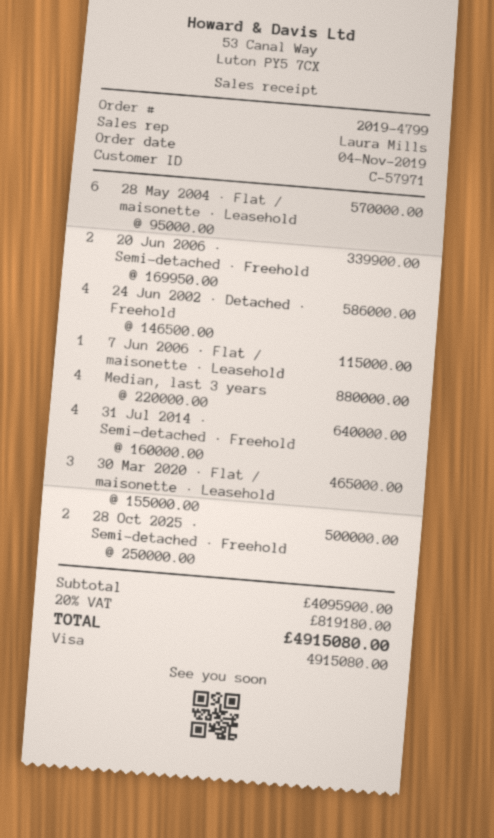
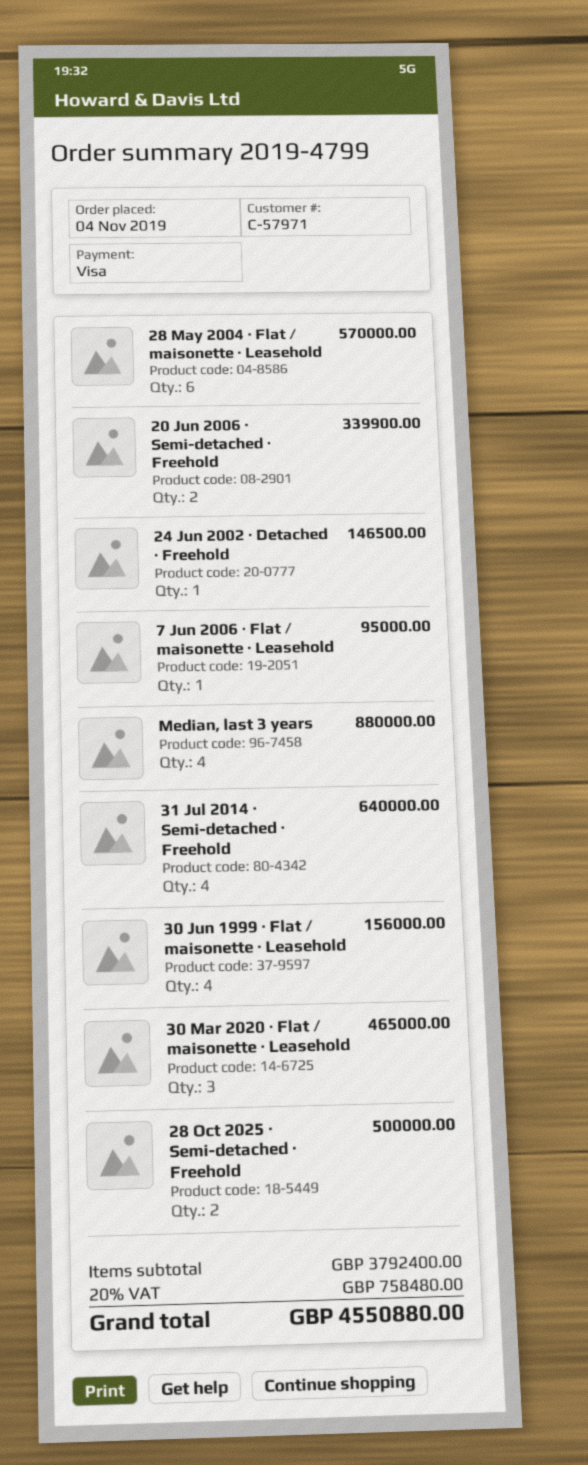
24 Jun 2002 · Detached · Freehold: 4 for 586000.00 -> 1 for 146500.00
7 Jun 2006 · Flat / maisonette · Leasehold: 1 for 115000.00 -> 1 for 95000.00
30 Jun 1999 · Flat / maisonette · Leasehold: none -> 4 for 156000.00
subtotal: 4095900.00 -> 3792400.00
tax: 20% = 819180.00 -> 20% = 758480.00
total: 4915080.00 -> 4550880.00

